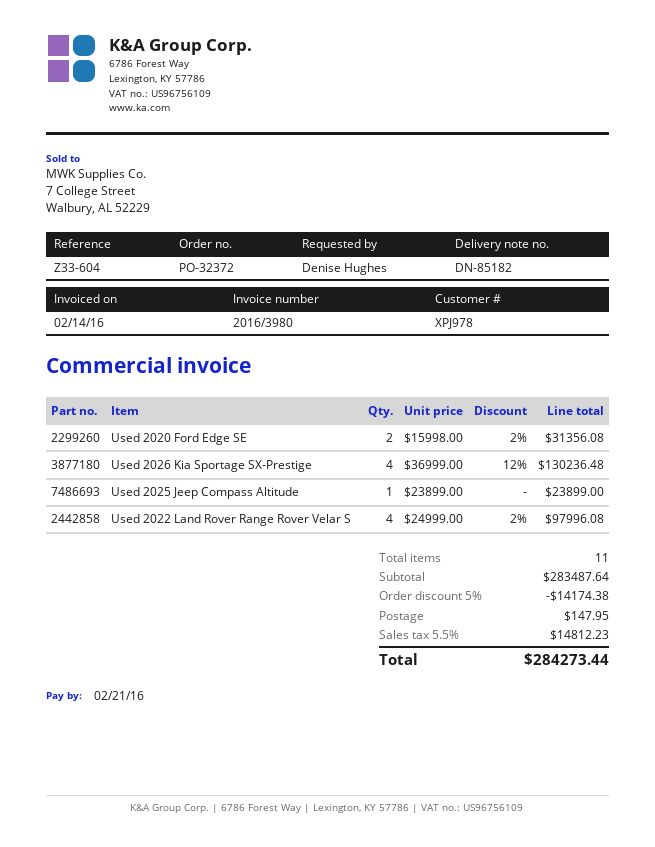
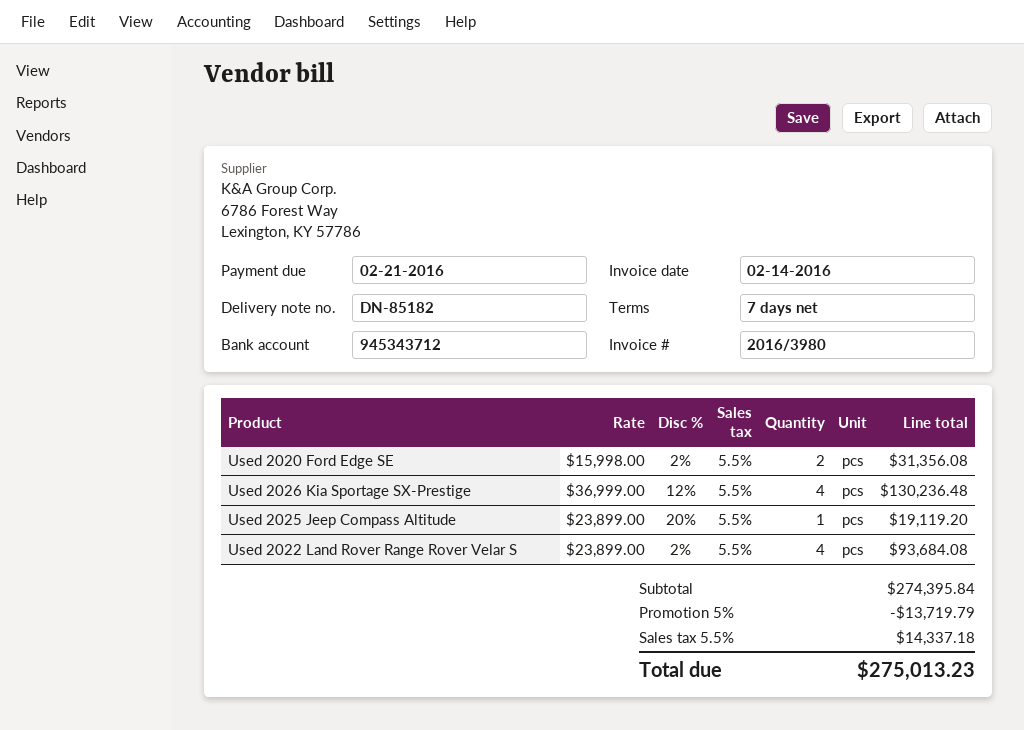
Used 2025 Jeep Compass Altitude: 1 x 23899.00 = 23899.00 -> 1 x 23899.00 - 20% = 19119.20
Used 2022 Land Rover Range Rover Velar S: 4 x 24999.00 - 2% = 97996.08 -> 4 x 23899.00 - 2% = 93684.08
subtotal: 283487.64 -> 274395.84
discount: 5% = 14174.38 -> 5% = 13719.79
shipping: 147.95 -> none
tax: 5.5% = 14812.23 -> 5.5% = 14337.18
total: 284273.44 -> 275013.23

